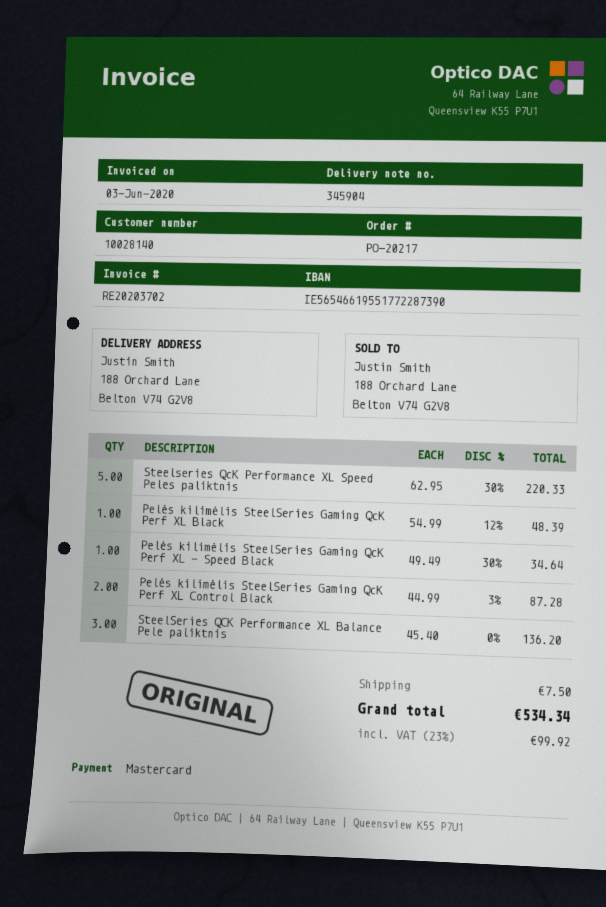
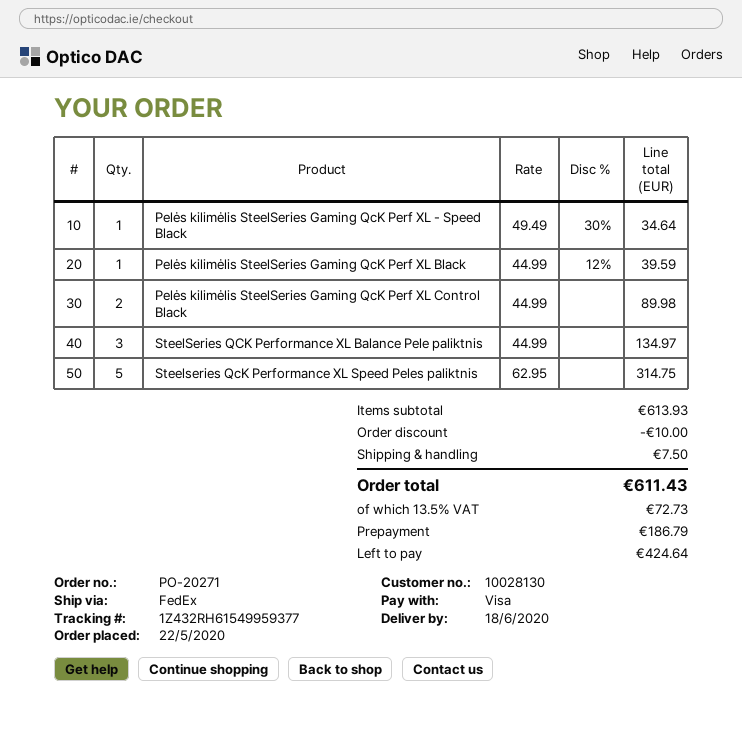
order number: PO-20217 -> PO-20271
customer number: 10028140 -> 10028130
payment method: Mastercard -> Visa
Steelseries QcK Performance XL Speed Peles paliktnis: 5 x 62.95 - 30% = 220.33 -> 5 x 62.95 = 314.75
Pelės kilimėlis SteelSeries Gaming QcK Perf XL Black: 1 x 54.99 - 12% = 48.39 -> 1 x 44.99 - 12% = 39.59
Pelės kilimėlis SteelSeries Gaming QcK Perf XL Control Black: 2 x 44.99 - 3% = 87.28 -> 2 x 44.99 = 89.98
SteelSeries QCK Performance XL Balance Pele paliktnis: 3 x 45.40 = 136.20 -> 3 x 44.99 = 134.97
discount: none -> 10.00
tax: 23% = 99.92 -> 13.5% = 72.73
total: 534.34 -> 611.43

